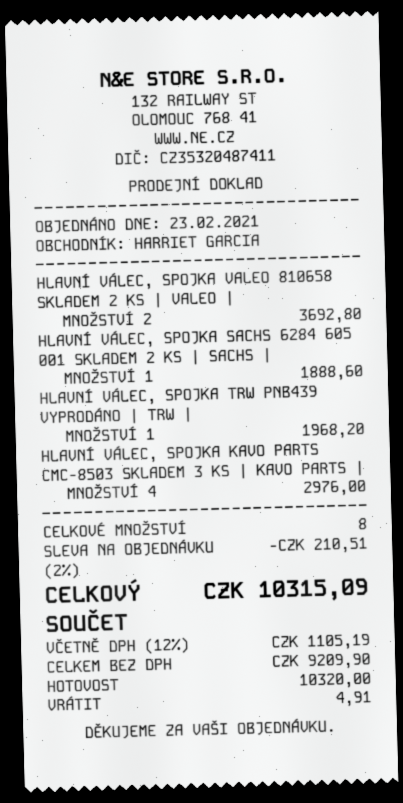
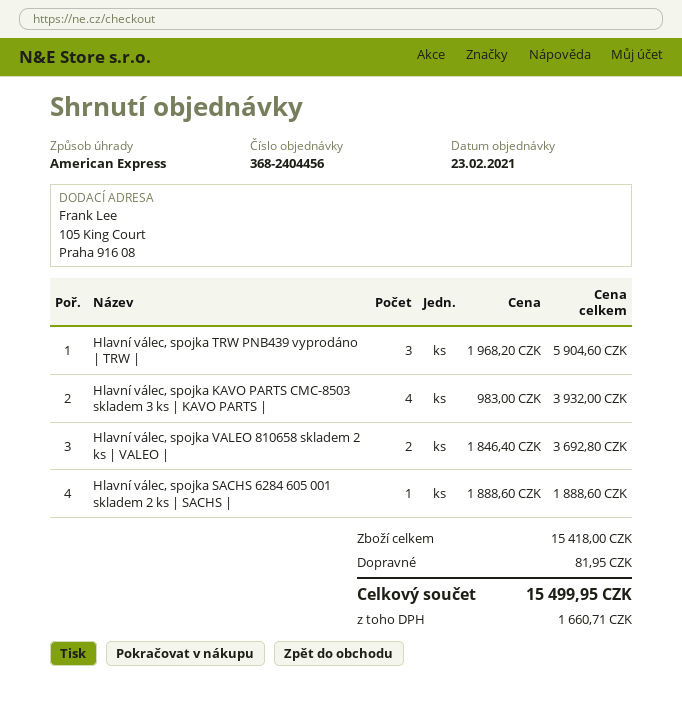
payment method: cash -> American Express
HLAVNÍ VÁLEC, SPOJKA TRW PNB439 VYPRODÁNO | TRW |: 1 for 1968.20 -> 3 for 5904.60
HLAVNÍ VÁLEC, SPOJKA KAVO PARTS CMC-8503 SKLADEM 3 KS | KAVO PARTS |: 4 for 2976.00 -> 4 for 3932.00
discount: 2% = 210.51 -> none
shipping: none -> 81.95
tax: 1105.19 -> 1660.71
total: 10315.09 -> 15499.95

